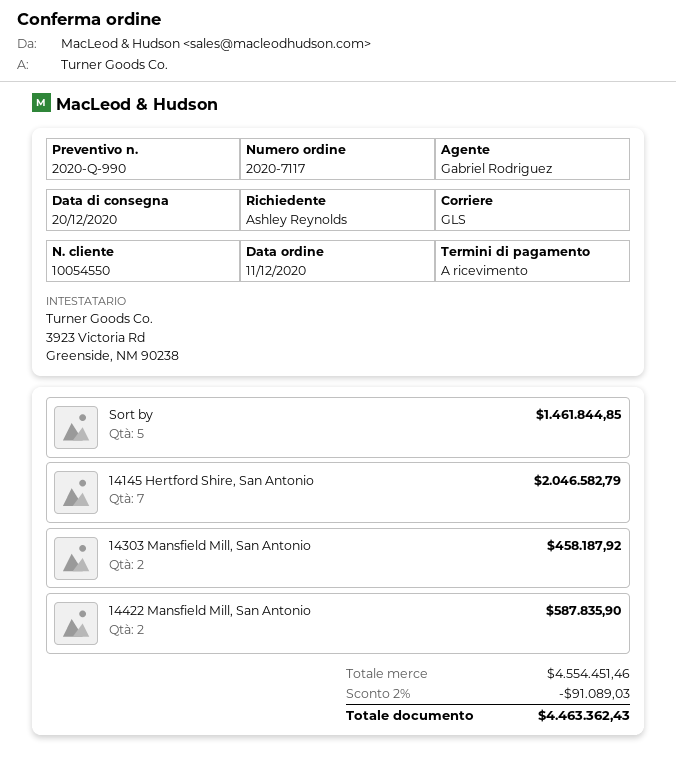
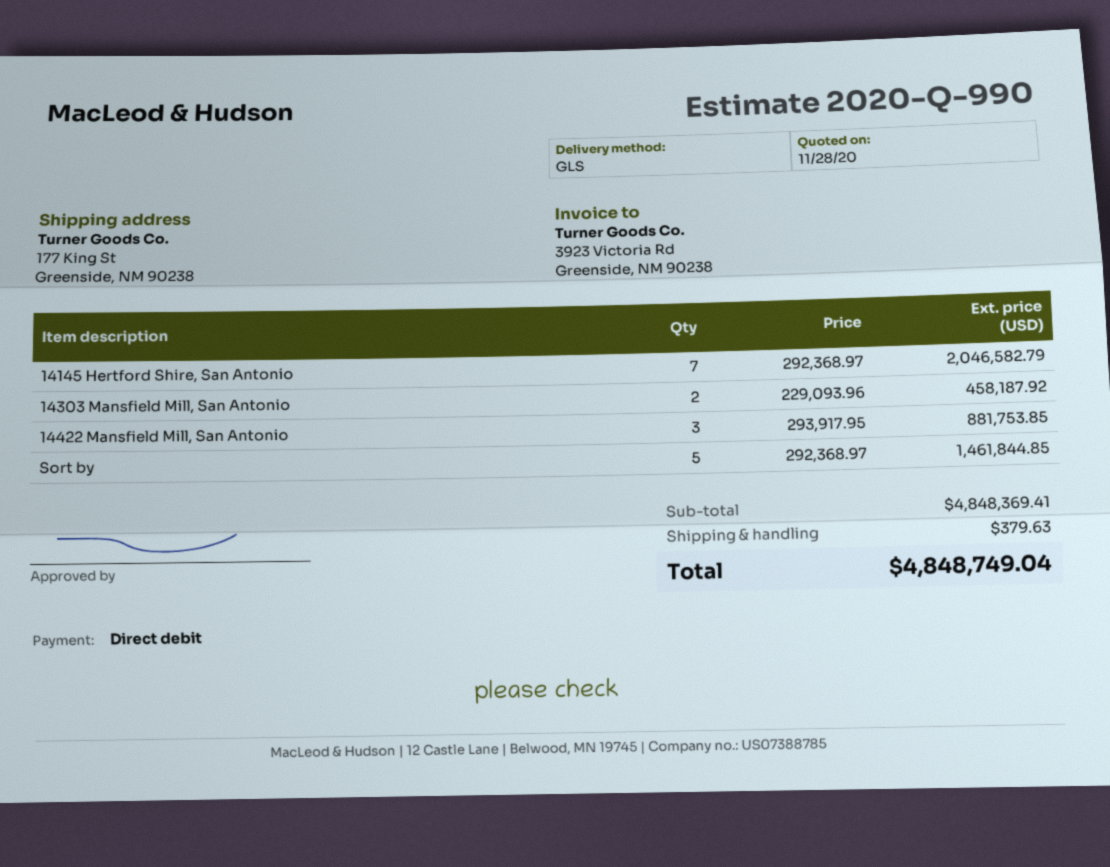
14422 Mansfield Mill, San Antonio: 2 for 587835.90 -> 3 for 881753.85
subtotal: 4554451.46 -> 4848369.41
discount: 2% = 91089.03 -> none
shipping: none -> 379.63
total: 4463362.43 -> 4848749.04

